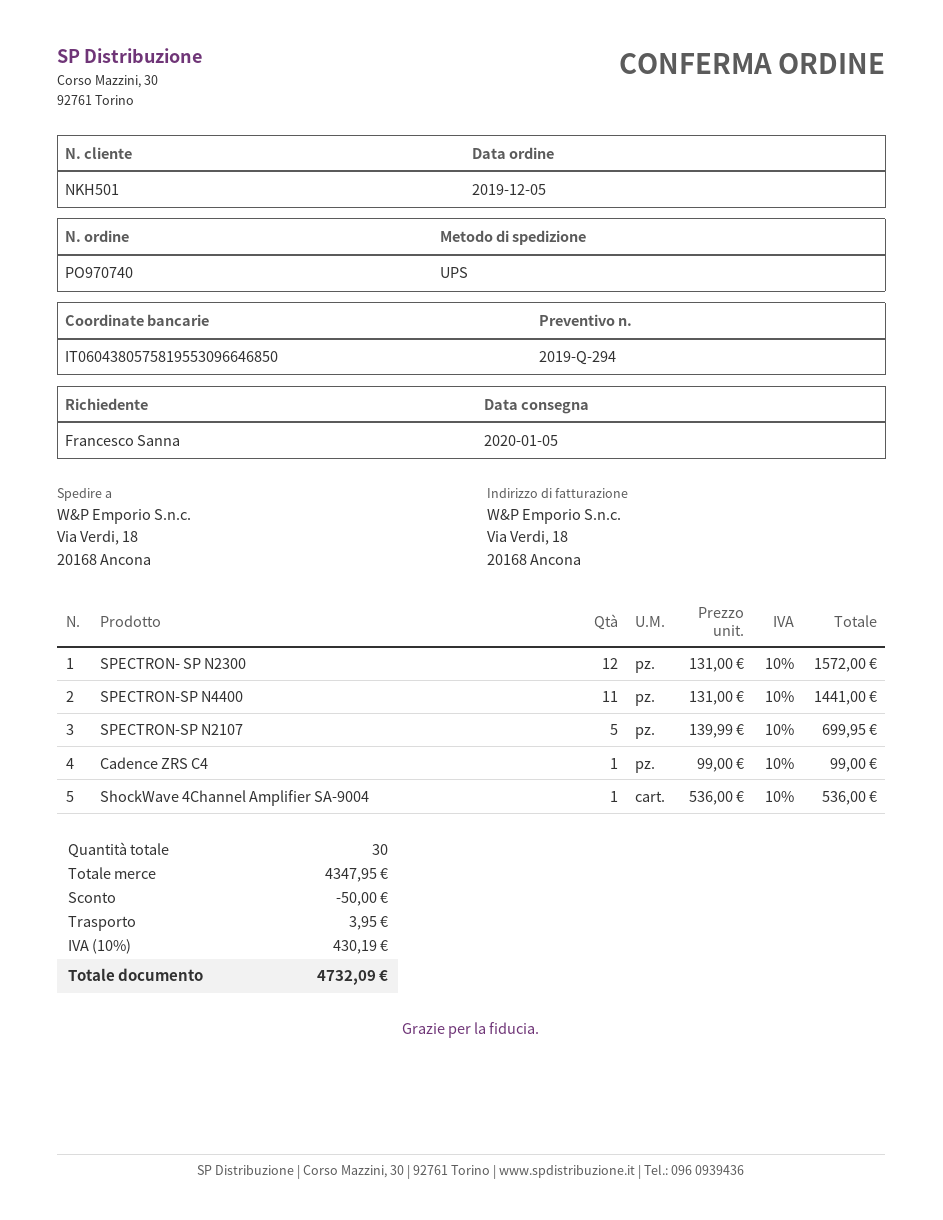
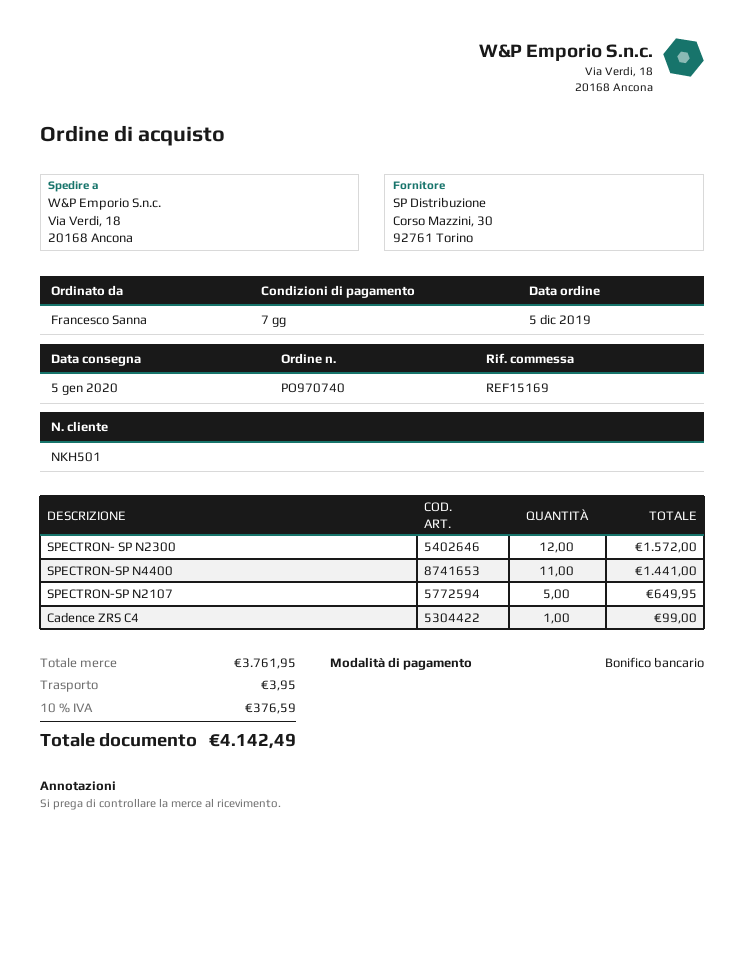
SPECTRON-SP N2107: 5 for 699.95 -> 5 for 649.95
ShockWave 4Channel Amplifier SA-9004: 1 for 536.00 -> none
subtotal: 4347.95 -> 3761.95
discount: 50.00 -> none
tax: 10% = 430.19 -> 10% = 376.59
total: 4732.09 -> 4142.49

